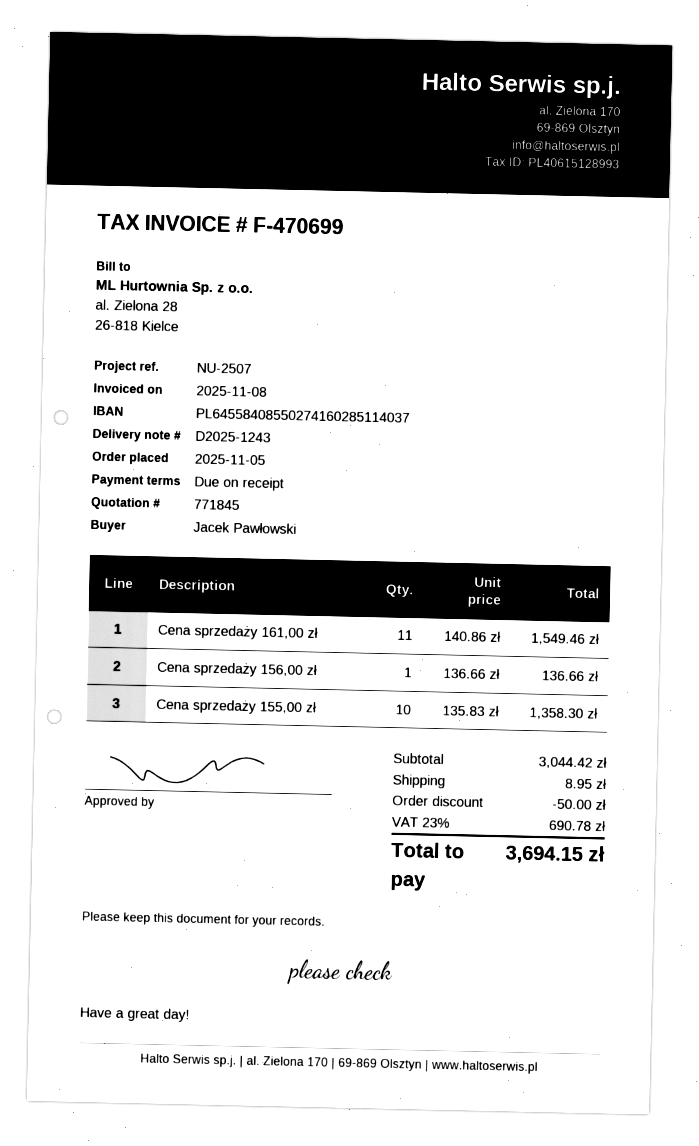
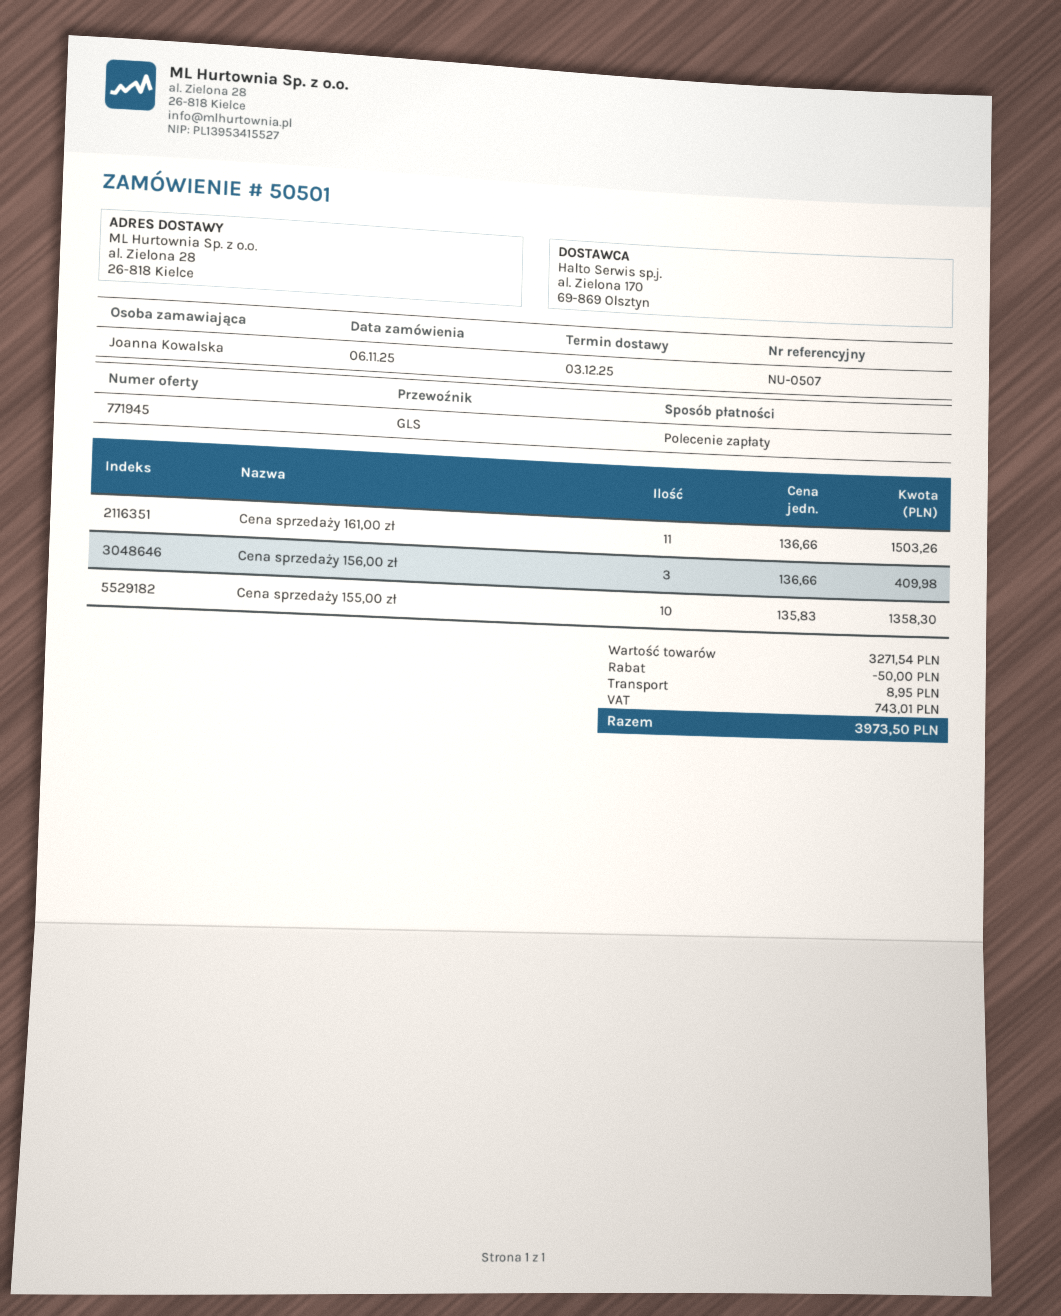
quote number: 771845 -> 771945
order date: 2025-11-05 -> 2025-11-06
reference: NU-2507 -> NU-0507
ordered by: Jacek Pawłowski -> Joanna Kowalska
Cena sprzedaży 161,00 zł: 11 x 140.86 = 1549.46 -> 11 x 136.66 = 1503.26
Cena sprzedaży 156,00 zł: 1 x 136.66 = 136.66 -> 3 x 136.66 = 409.98
subtotal: 3044.42 -> 3271.54
tax: 690.78 -> 743.01
total: 3694.15 -> 3973.50

